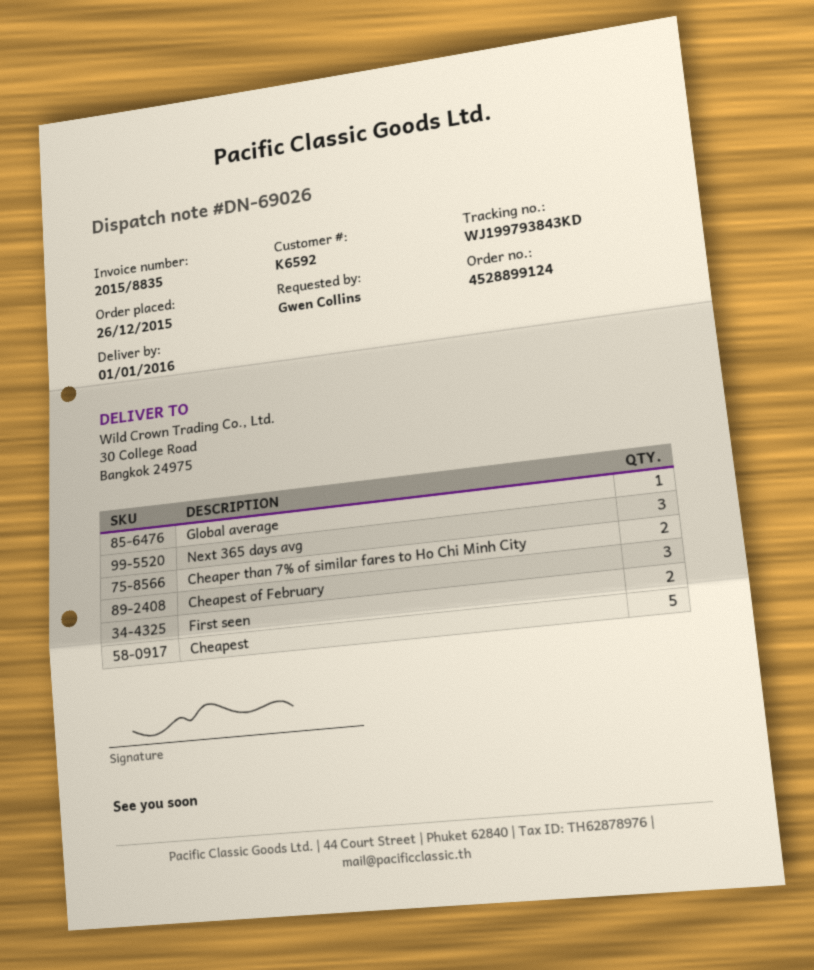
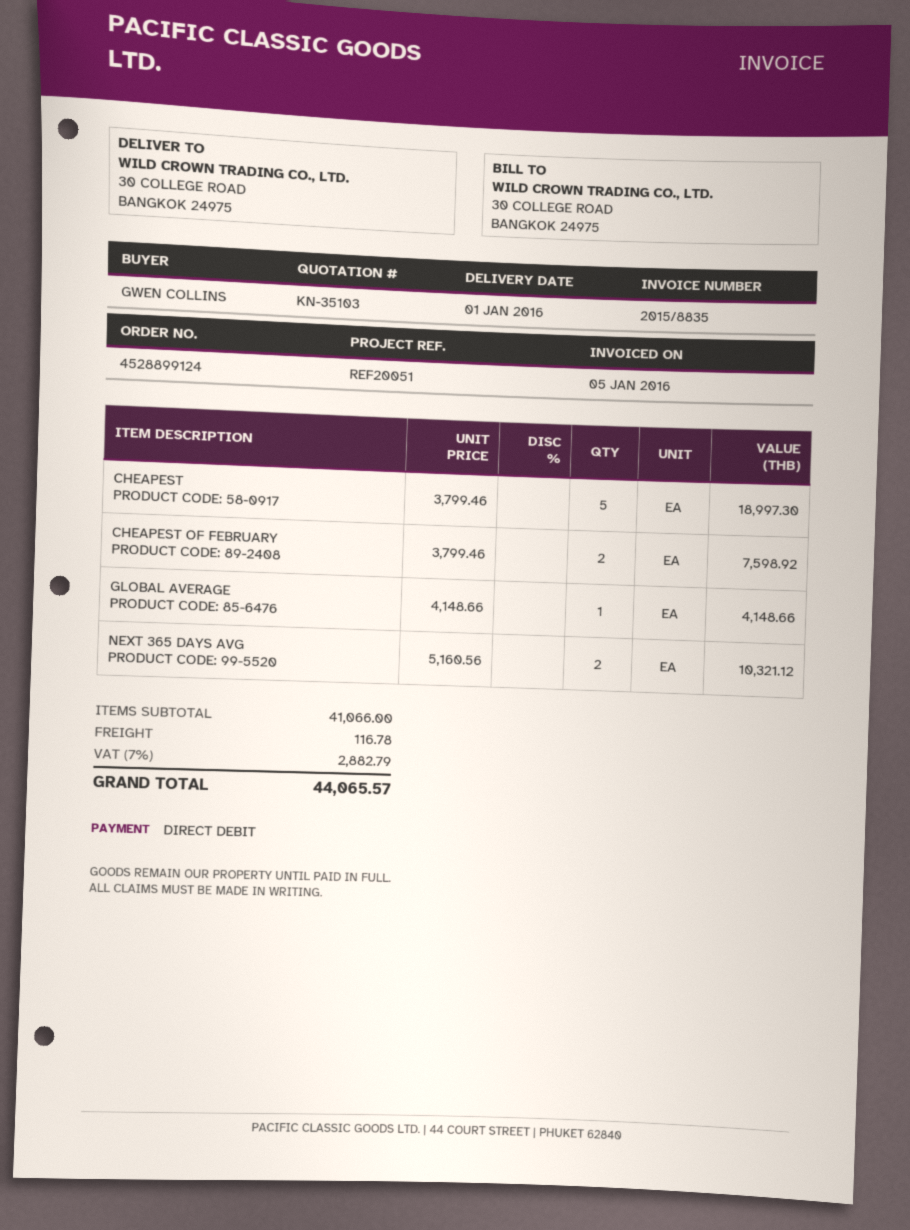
Next 365 days avg: 3 -> 2
Cheaper than 7% of similar fares to Ho Chi Minh City: 2 -> none
Cheapest of February: 3 -> 2
First seen: 2 -> none

